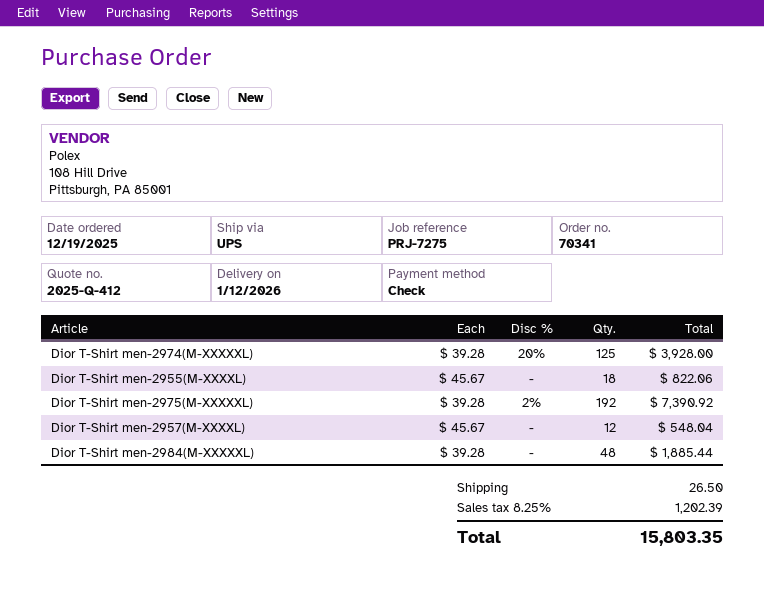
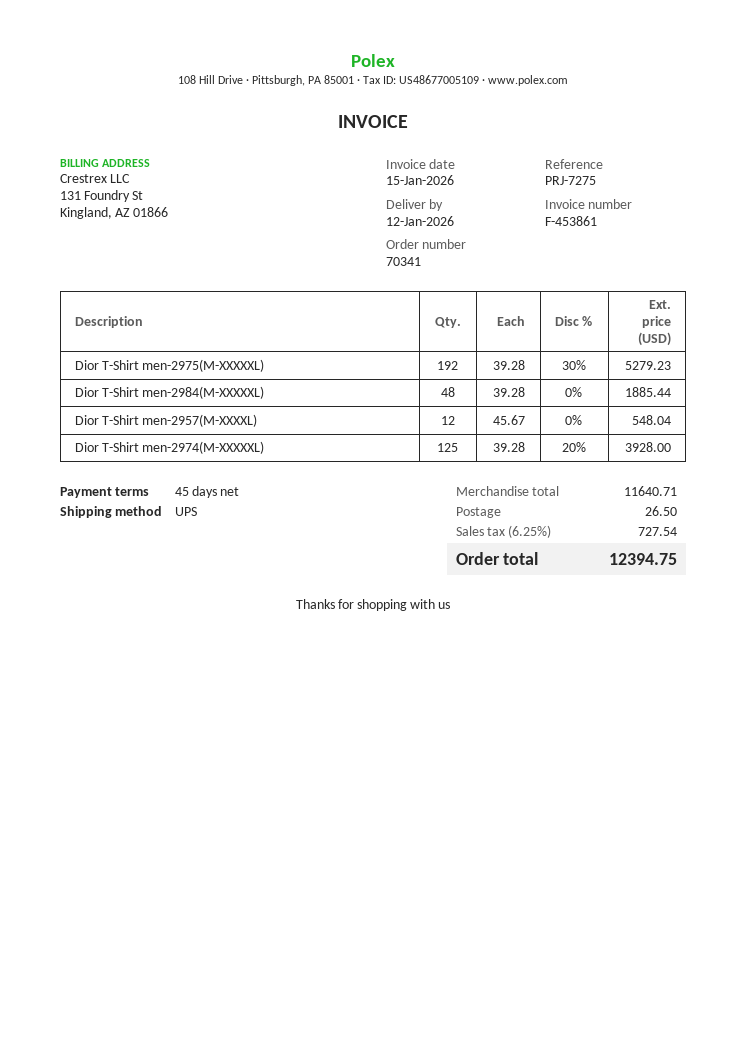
Dior T-Shirt men-2955(M-XXXXL): 18 x 45.67 = 822.06 -> none
Dior T-Shirt men-2975(M-XXXXXL): 192 x 39.28 - 2% = 7390.92 -> 192 x 39.28 - 30% = 5279.23
tax: 8.25% = 1202.39 -> 6.25% = 727.54
total: 15803.35 -> 12394.75

